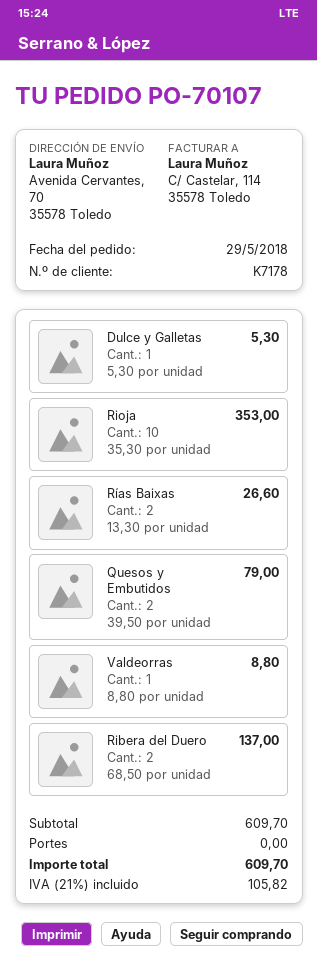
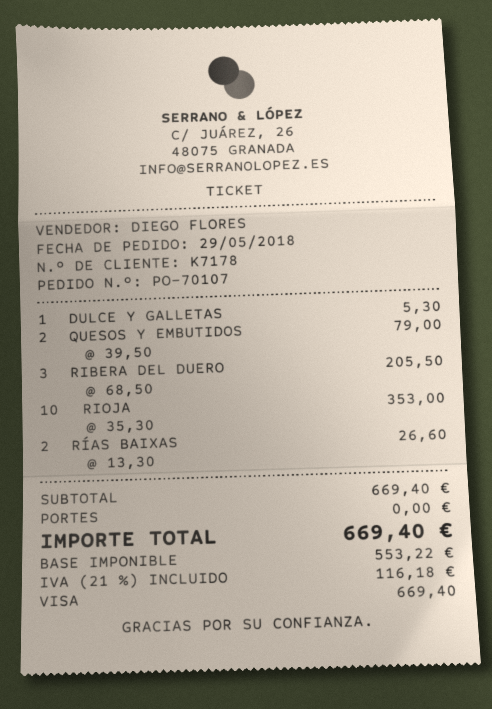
Valdeorras: 1 x 8.80 = 8.80 -> none
Ribera del Duero: 2 x 68.50 = 137.00 -> 3 x 68.50 = 205.50
subtotal: 609.70 -> 669.40
tax: 21% = 105.82 -> 21% = 116.18
total: 609.70 -> 669.40

